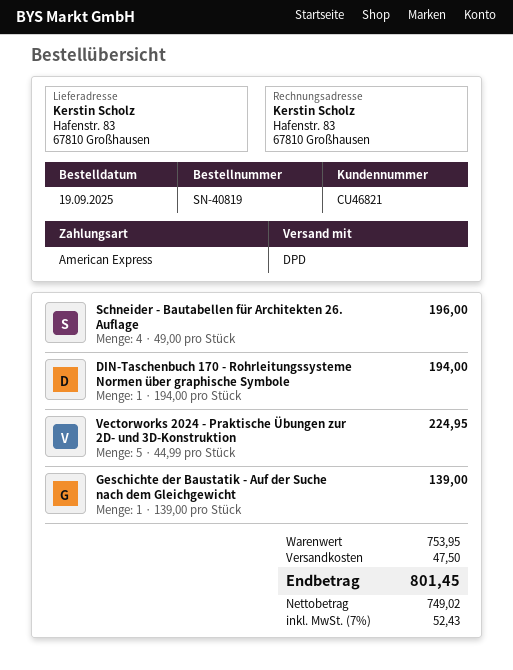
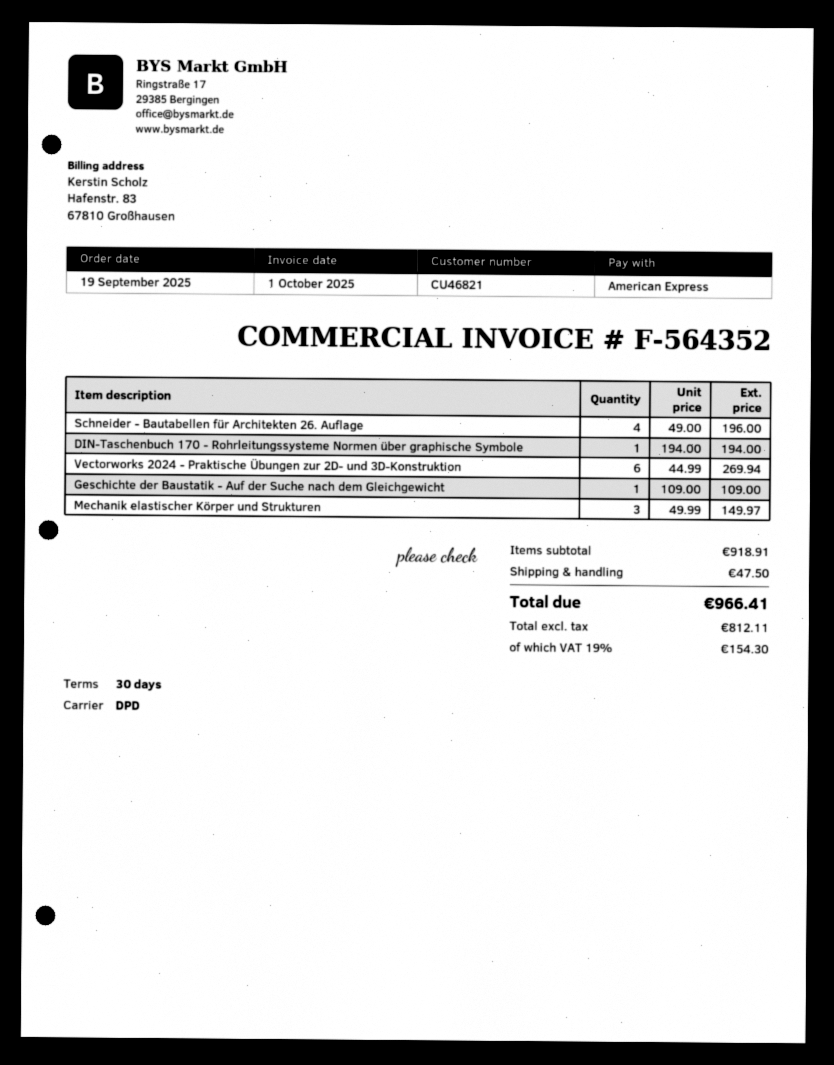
Vectorworks 2024 - Praktische Übungen zur 2D- und 3D-Konstruktion: 5 x 44.99 = 224.95 -> 6 x 44.99 = 269.94
Geschichte der Baustatik - Auf der Suche nach dem Gleichgewicht: 1 x 139.00 = 139.00 -> 1 x 109.00 = 109.00
Mechanik elastischer Körper und Strukturen: none -> 3 x 49.99 = 149.97
subtotal: 753.95 -> 918.91
net: 749.02 -> 812.11
tax: 7% = 52.43 -> 19% = 154.30
total: 801.45 -> 966.41

